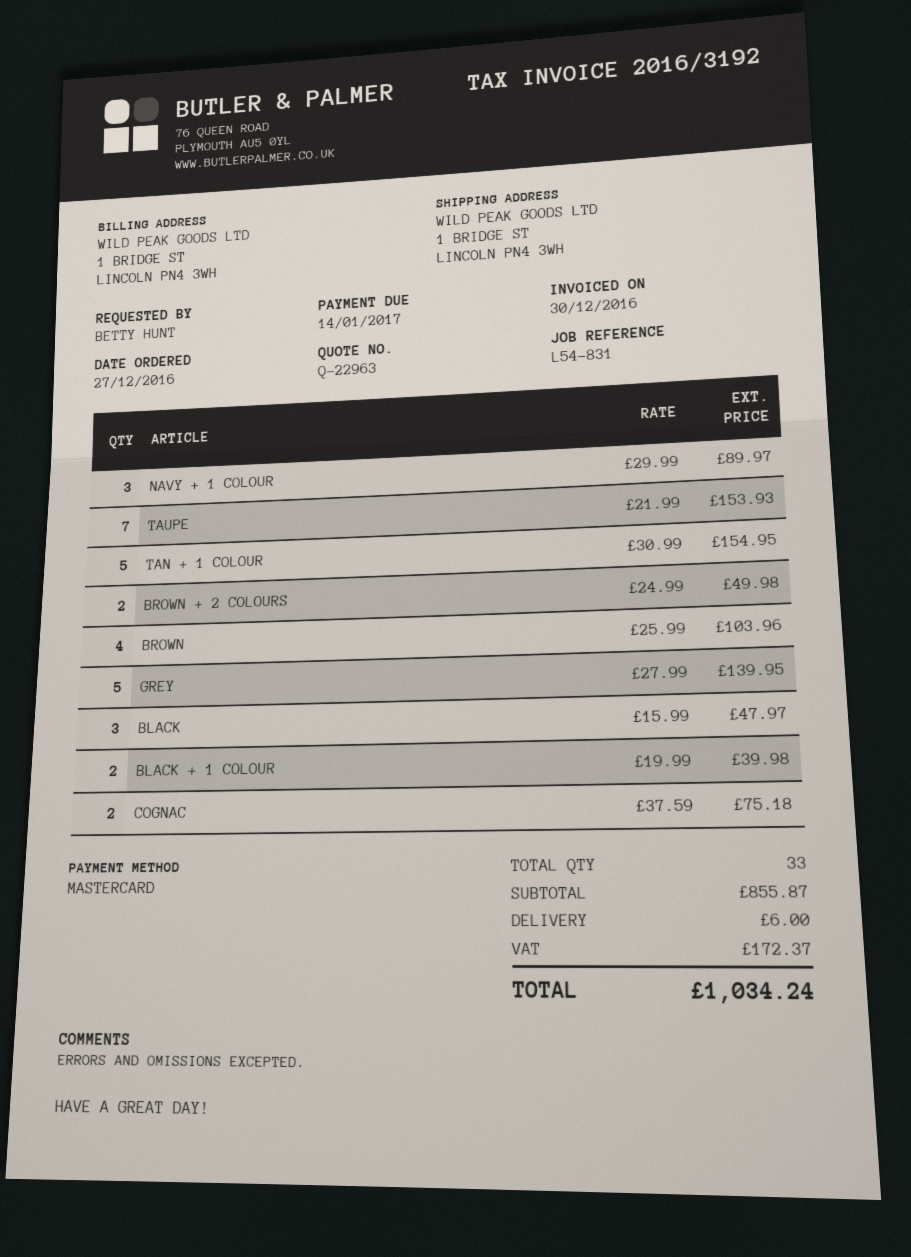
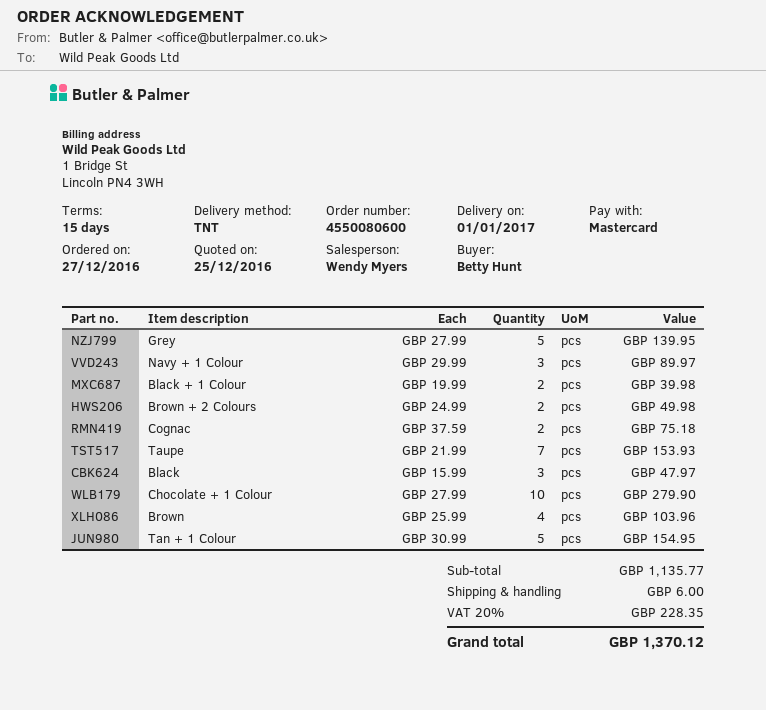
Chocolate + 1 Colour: none -> 10 x 27.99 = 279.90
subtotal: 855.87 -> 1135.77
tax: 172.37 -> 228.35
total: 1034.24 -> 1370.12

